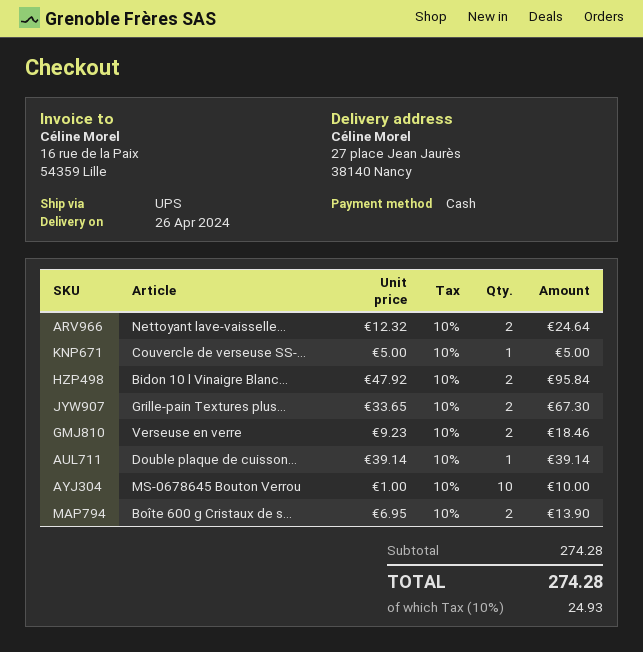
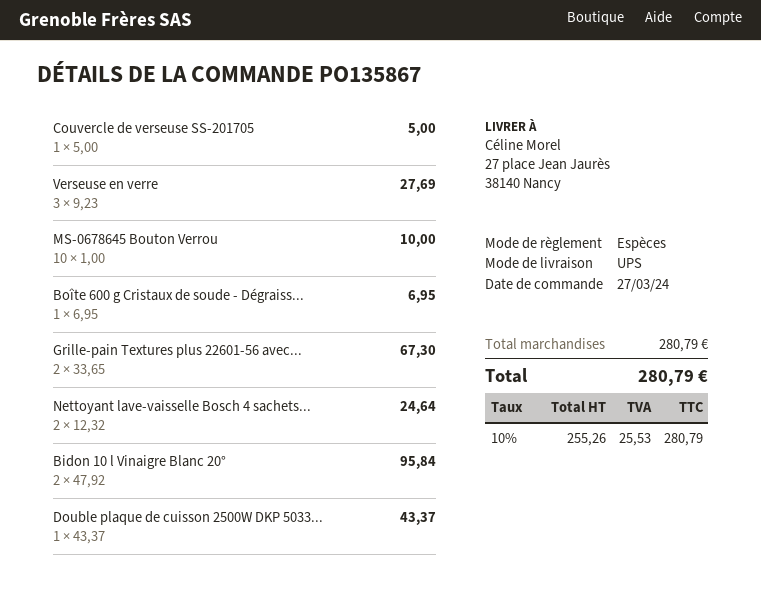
Verseuse en verre: 2 x 9.23 = 18.46 -> 3 x 9.23 = 27.69
Double plaque de cuisson...: 1 x 39.14 = 39.14 -> 1 x 43.37 = 43.37
Boîte 600 g Cristaux de s...: 2 x 6.95 = 13.90 -> 1 x 6.95 = 6.95
subtotal: 274.28 -> 280.79
tax: 10% = 24.93 -> 10% = 25.53
total: 274.28 -> 280.79

